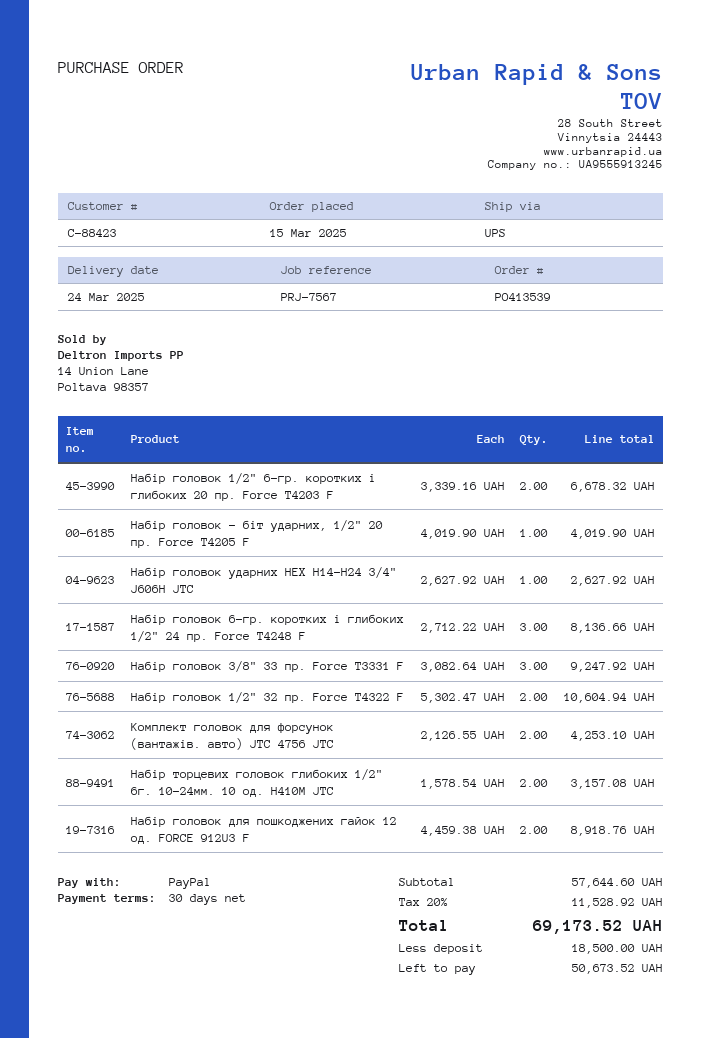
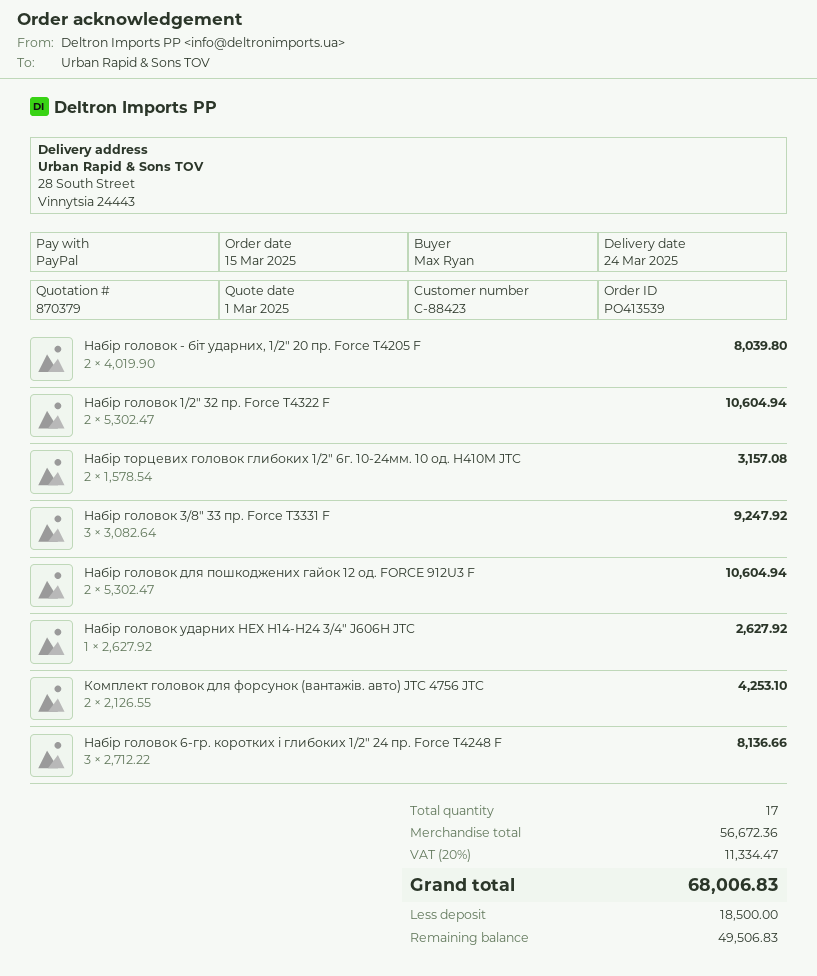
Набір головок 1/2" 6-гр. коротких і глибоких 20 пр. Force T4203 F: 2 x 3339.16 = 6678.32 -> none
Набір головок - біт ударних, 1/2" 20 пр. Force T4205 F: 1 x 4019.90 = 4019.90 -> 2 x 4019.90 = 8039.80
Набір головок для пошкоджених гайок 12 од. FORCE 912U3 F: 2 x 4459.38 = 8918.76 -> 2 x 5302.47 = 10604.94
subtotal: 57644.60 -> 56672.36
tax: 20% = 11528.92 -> 20% = 11334.47
total: 69173.52 -> 68006.83
balance: 50673.52 -> 49506.83

